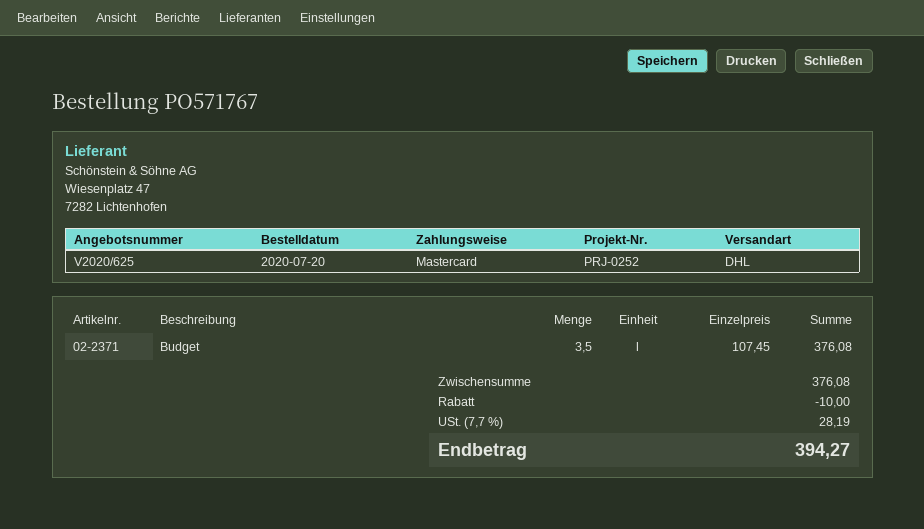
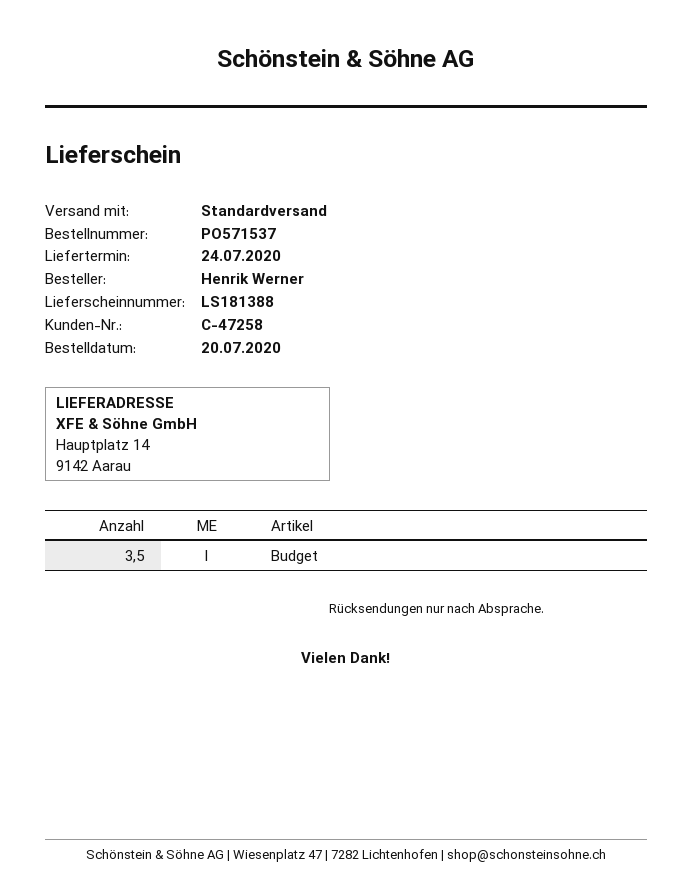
order number: PO571767 -> PO571537
shipping method: DHL -> standard

